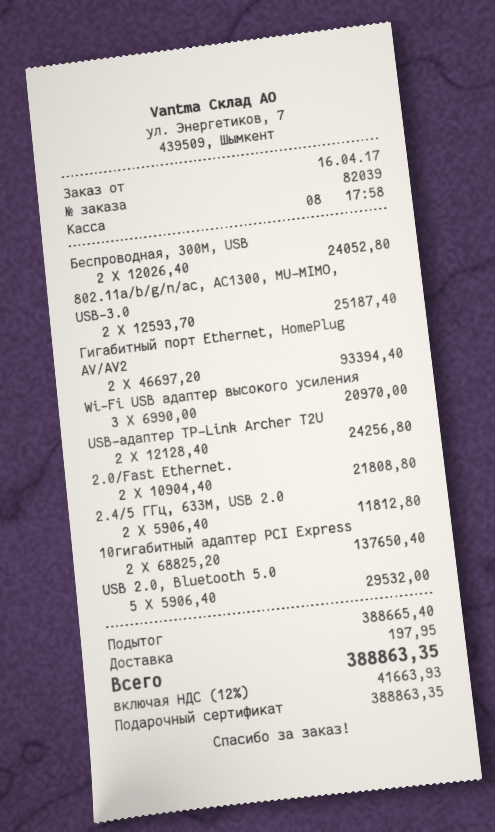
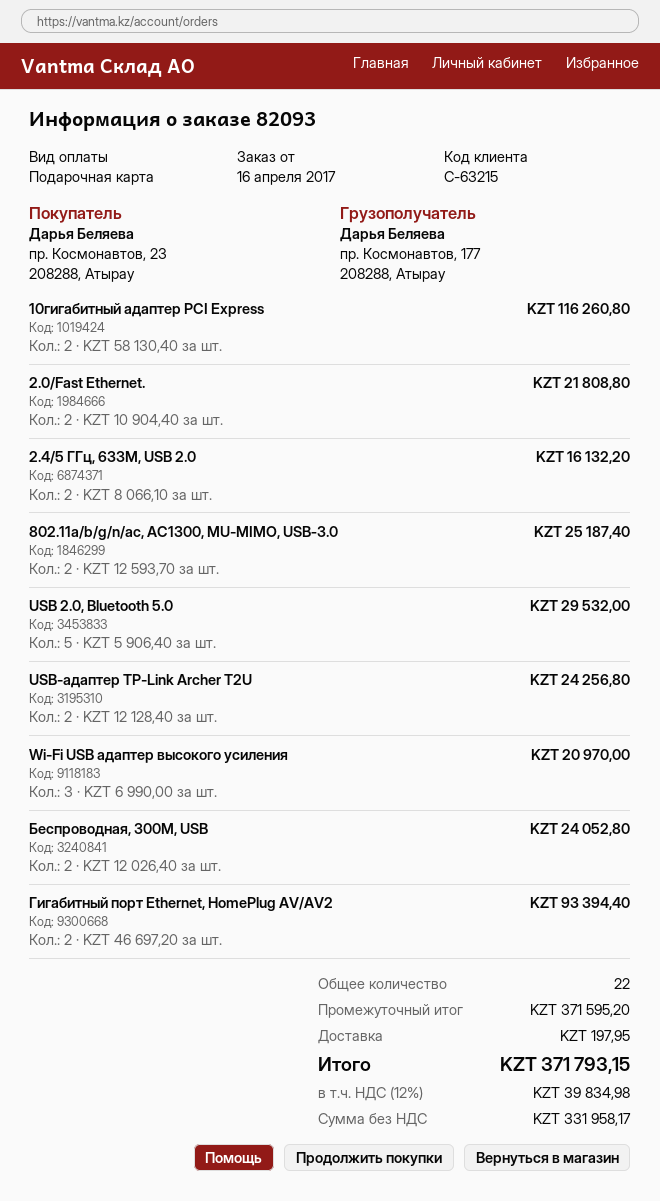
order number: 82039 -> 82093
2.4/5 ГГц, 633M, USB 2.0: 2 x 5906.40 = 11812.80 -> 2 x 8066.10 = 16132.20
10гигабитный адаптер PCI Express: 2 x 68825.20 = 137650.40 -> 2 x 58130.40 = 116260.80
subtotal: 388665.40 -> 371595.20
tax: 12% = 41663.93 -> 12% = 39834.98
total: 388863.35 -> 371793.15

